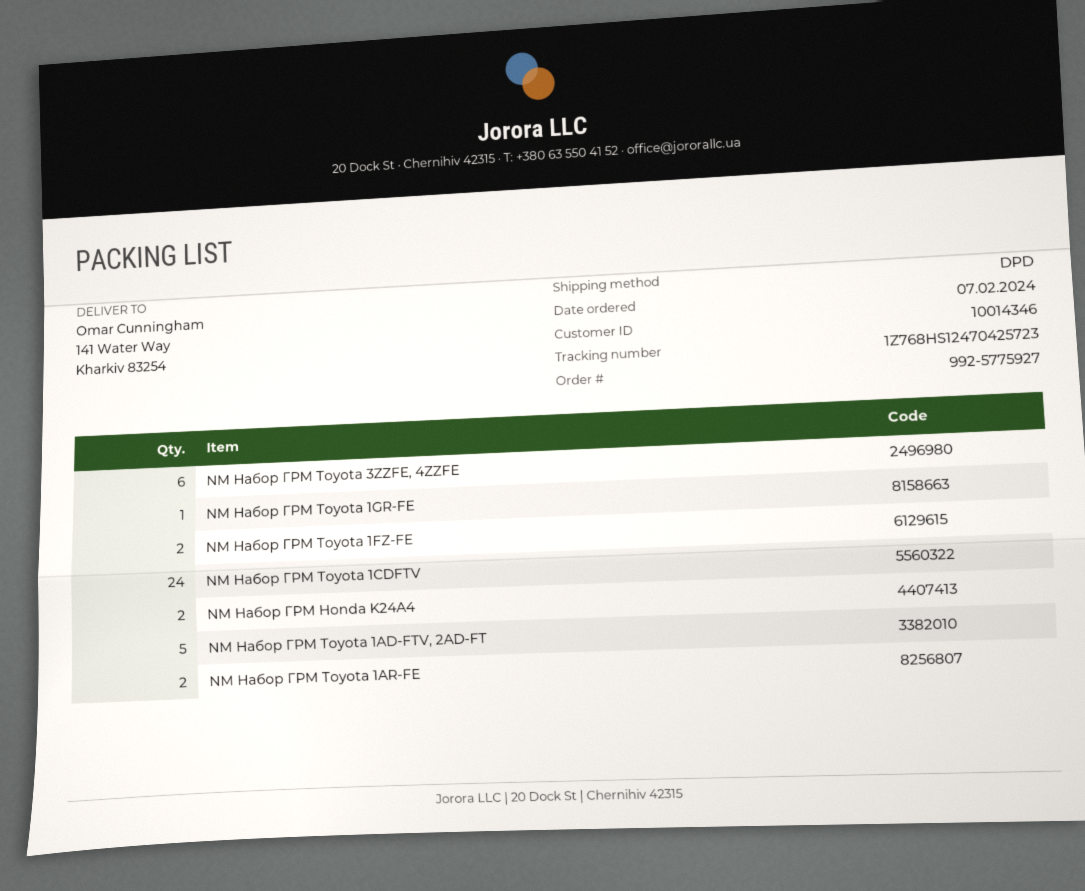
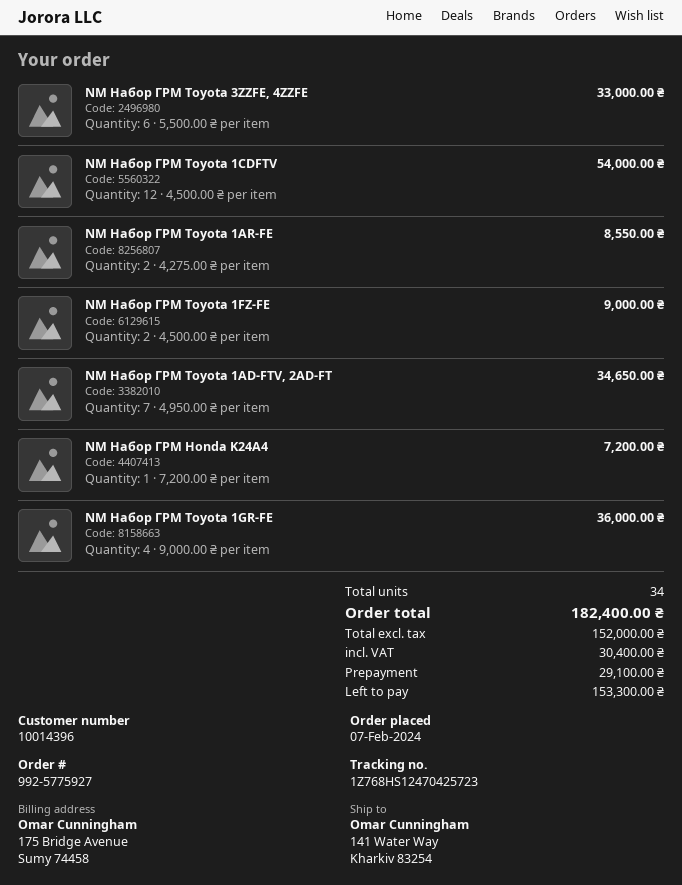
customer number: 10014346 -> 10014396
NM Набор ГРМ Toyota 1GR-FE: 1 -> 4
NM Набор ГРМ Toyota 1CDFTV: 24 -> 12
NM Набор ГРМ Honda K24A4: 2 -> 1
NM Набор ГРМ Toyota 1AD-FTV, 2AD-FT: 5 -> 7

